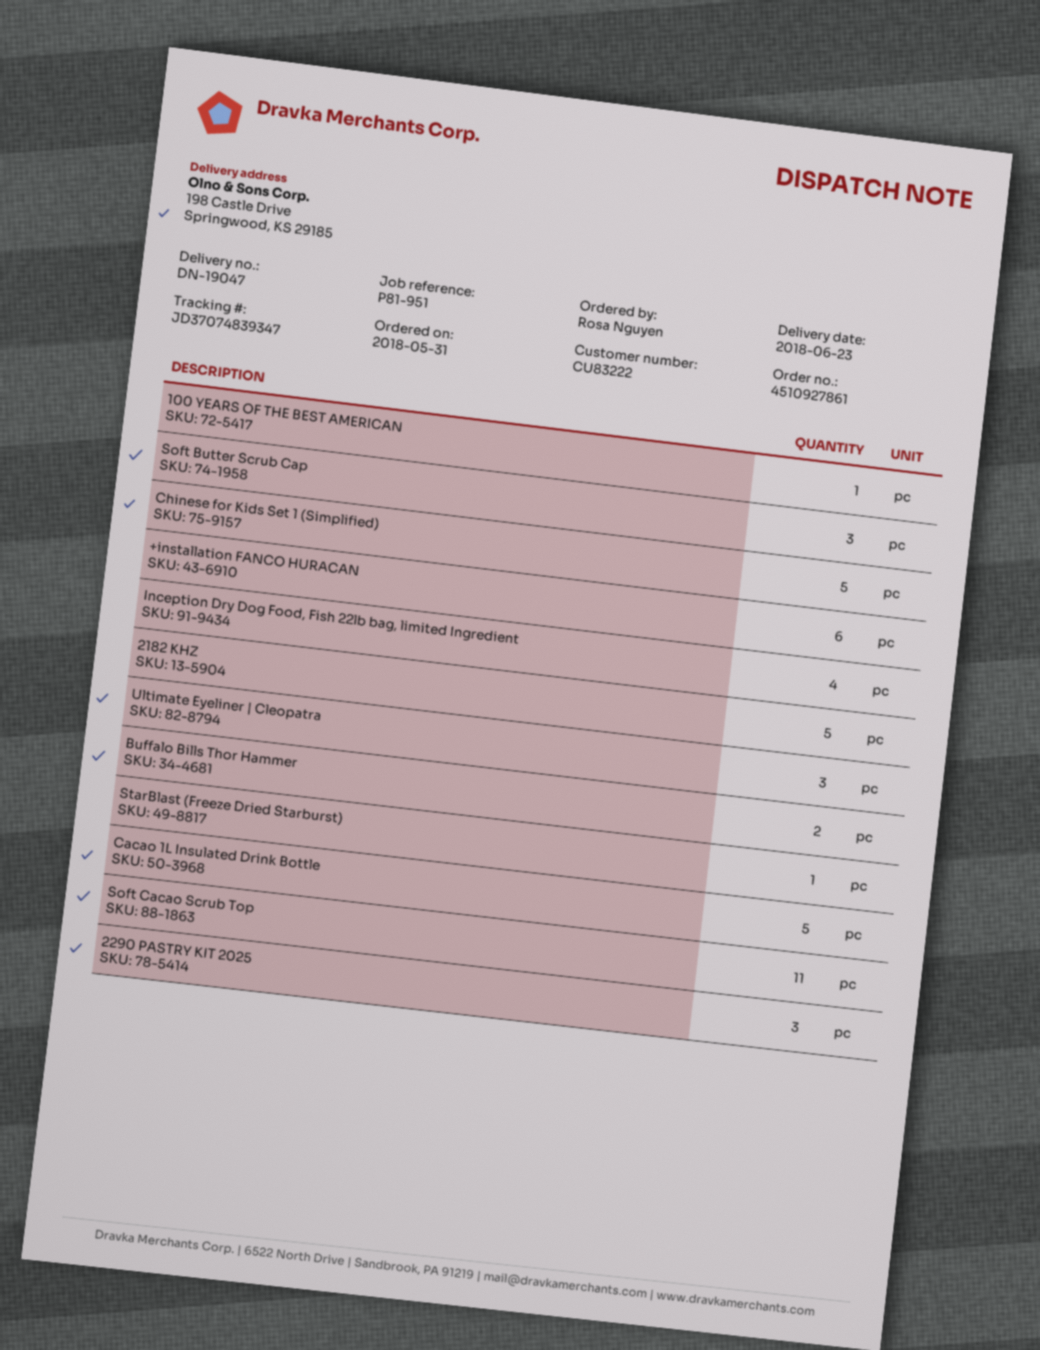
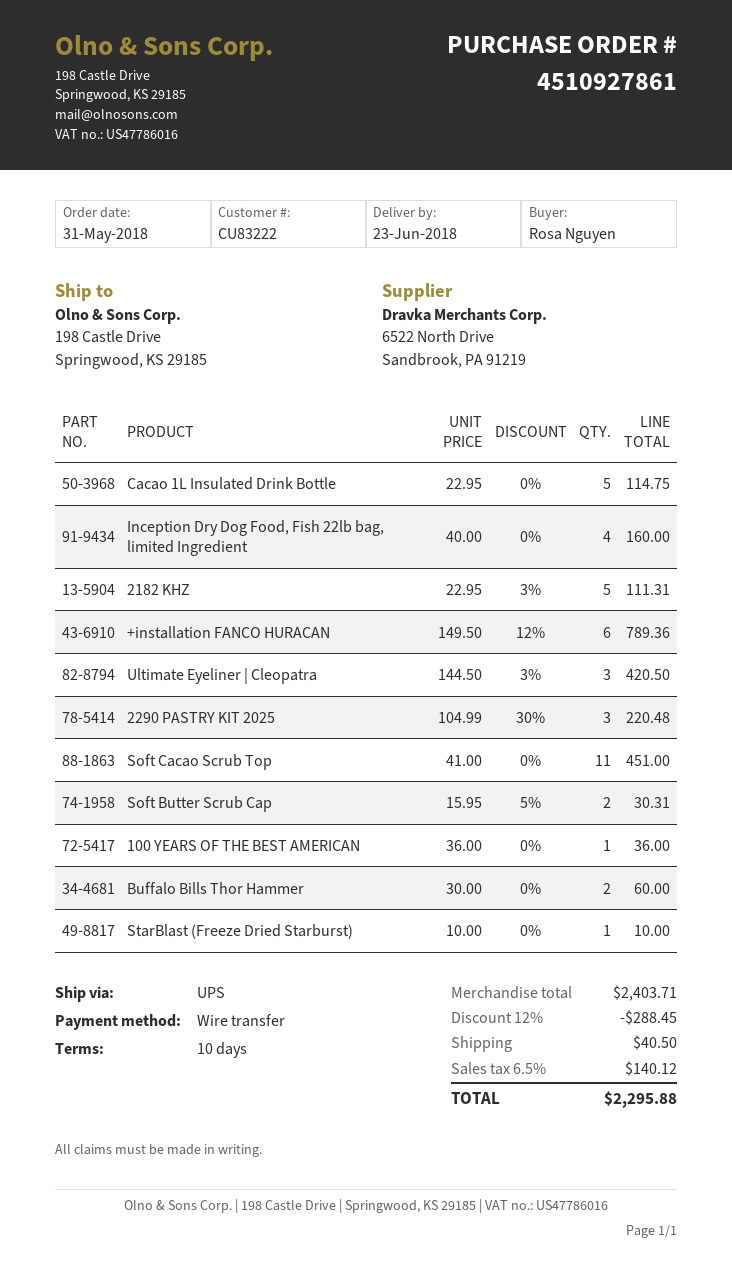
Soft Butter Scrub Cap: 3 -> 2
Chinese for Kids Set 1 (Simplified): 5 -> none

